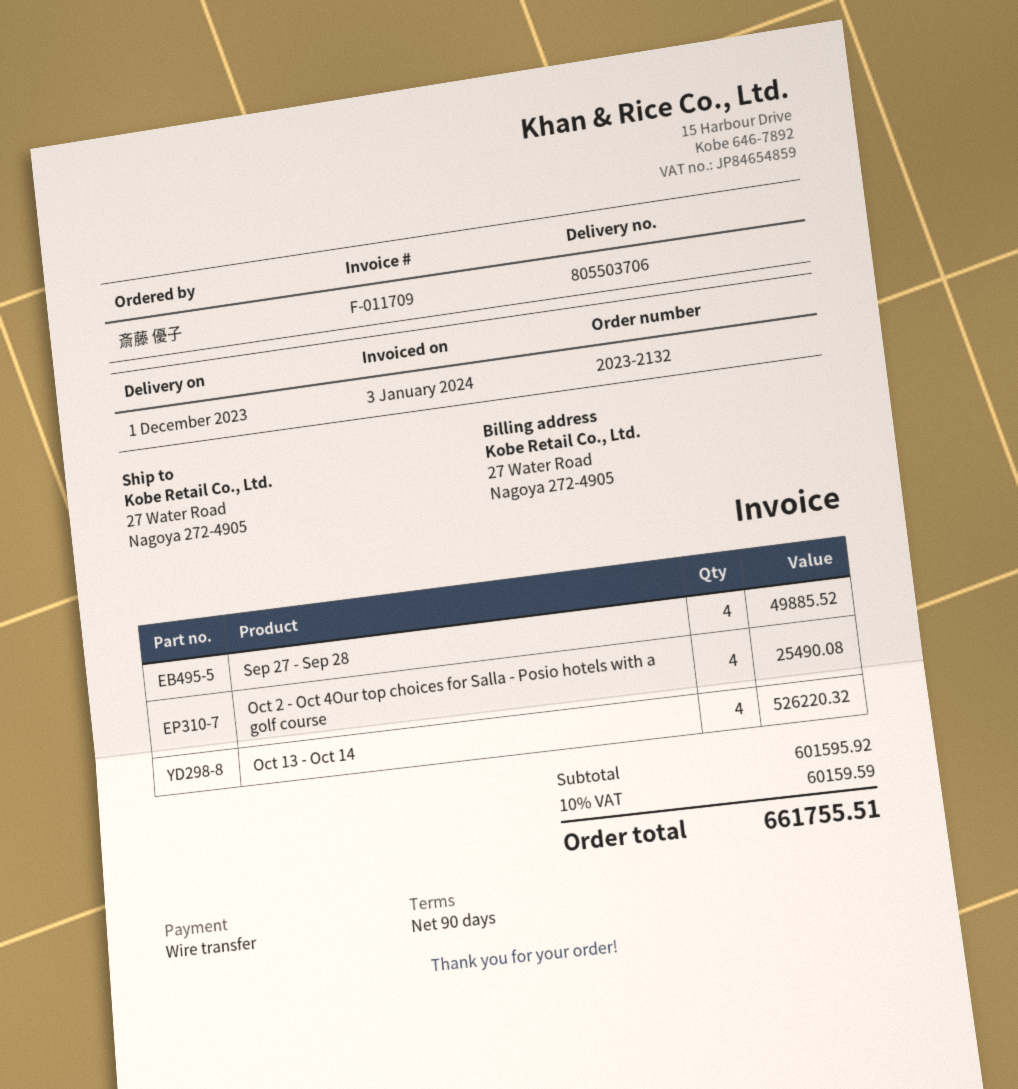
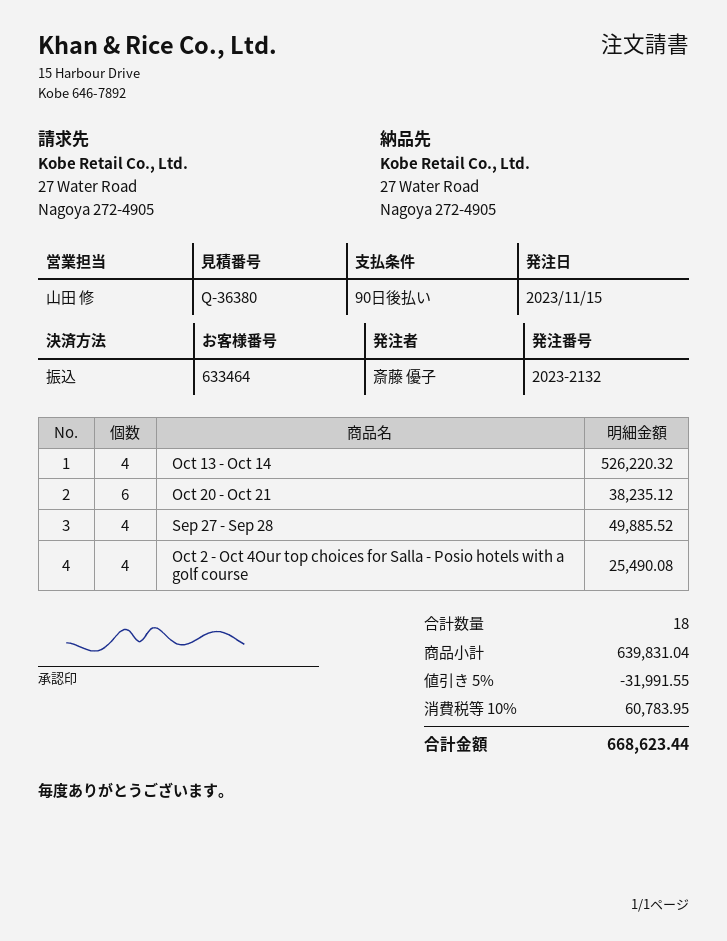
Oct 20 - Oct 21: none -> 6 for 38235.12
subtotal: 601595.92 -> 639831.04
discount: none -> 5% = 31991.55
tax: 10% = 60159.59 -> 10% = 60783.95
total: 661755.51 -> 668623.44

